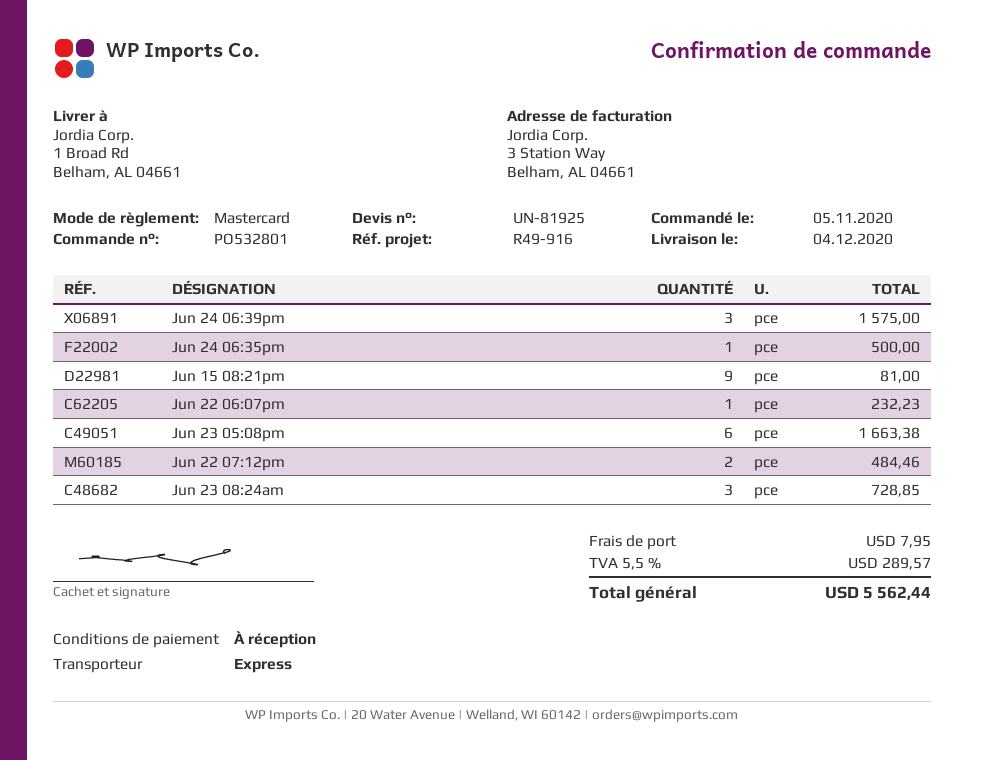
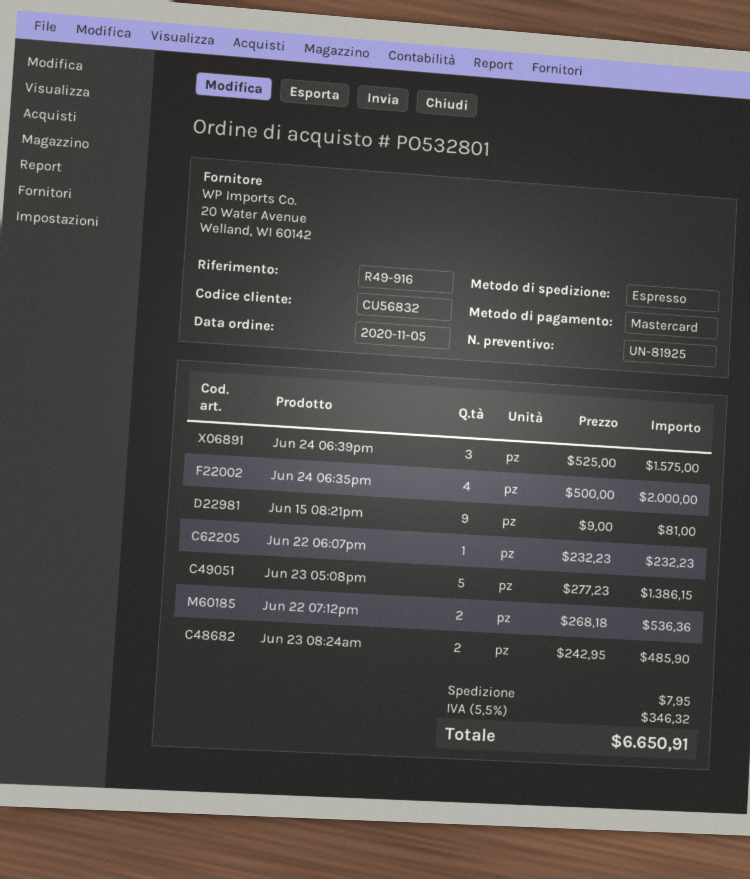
Jun 24 06:35pm: 1 for 500.00 -> 4 for 2000.00
Jun 23 05:08pm: 6 for 1663.38 -> 5 for 1386.15
Jun 22 07:12pm: 2 for 484.46 -> 2 for 536.36
Jun 23 08:24am: 3 for 728.85 -> 2 for 485.90
tax: 5.5% = 289.57 -> 5.5% = 346.32
total: 5562.44 -> 6650.91

